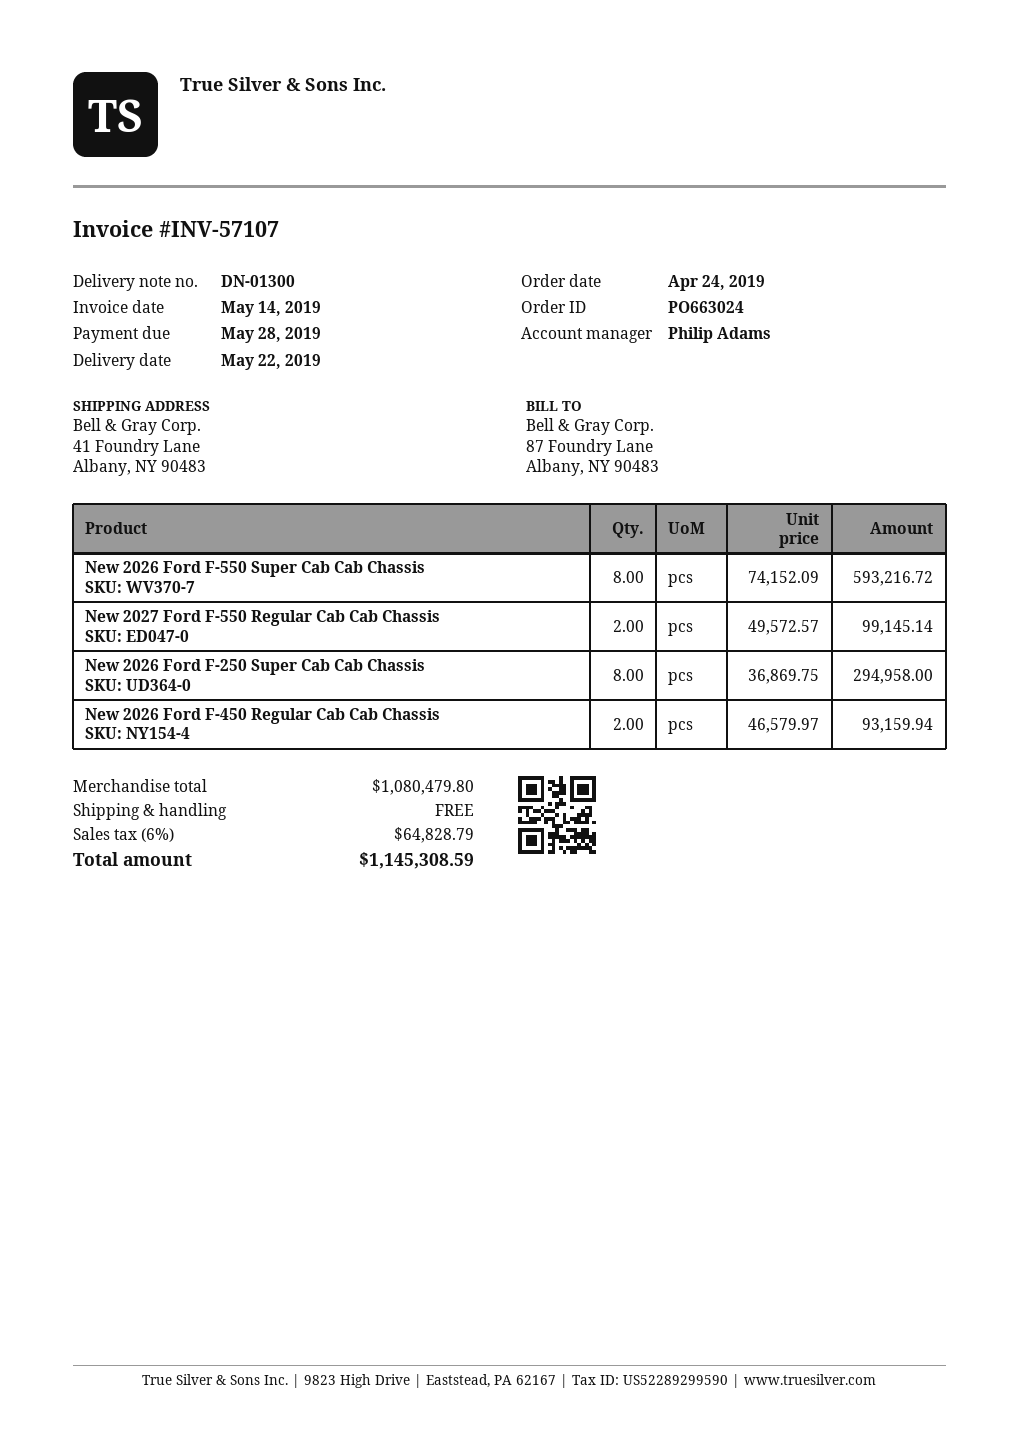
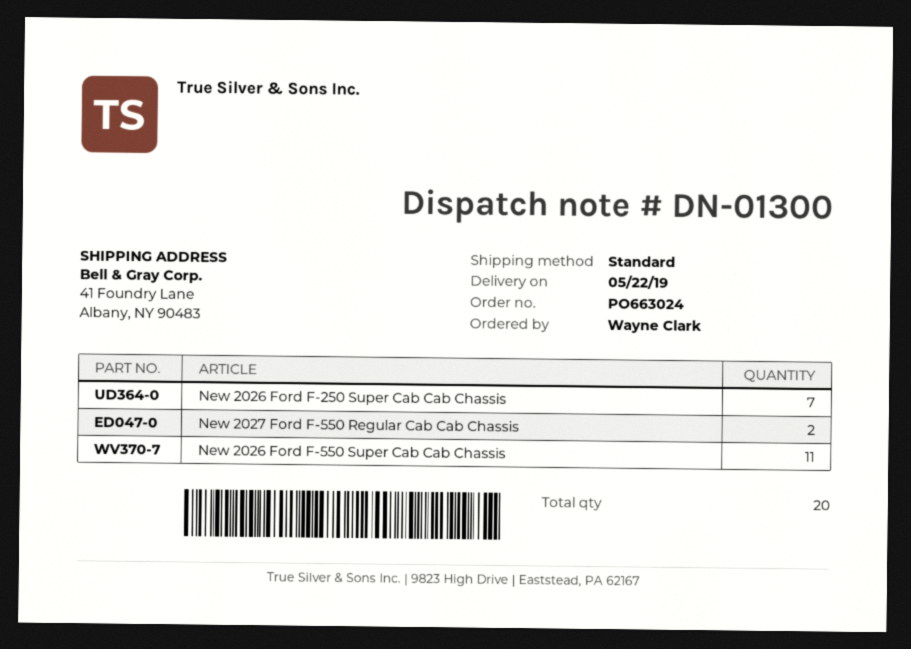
New 2026 Ford F-550 Super Cab Cab Chassis: 8 -> 11
New 2026 Ford F-250 Super Cab Cab Chassis: 8 -> 7
New 2026 Ford F-450 Regular Cab Cab Chassis: 2 -> none

